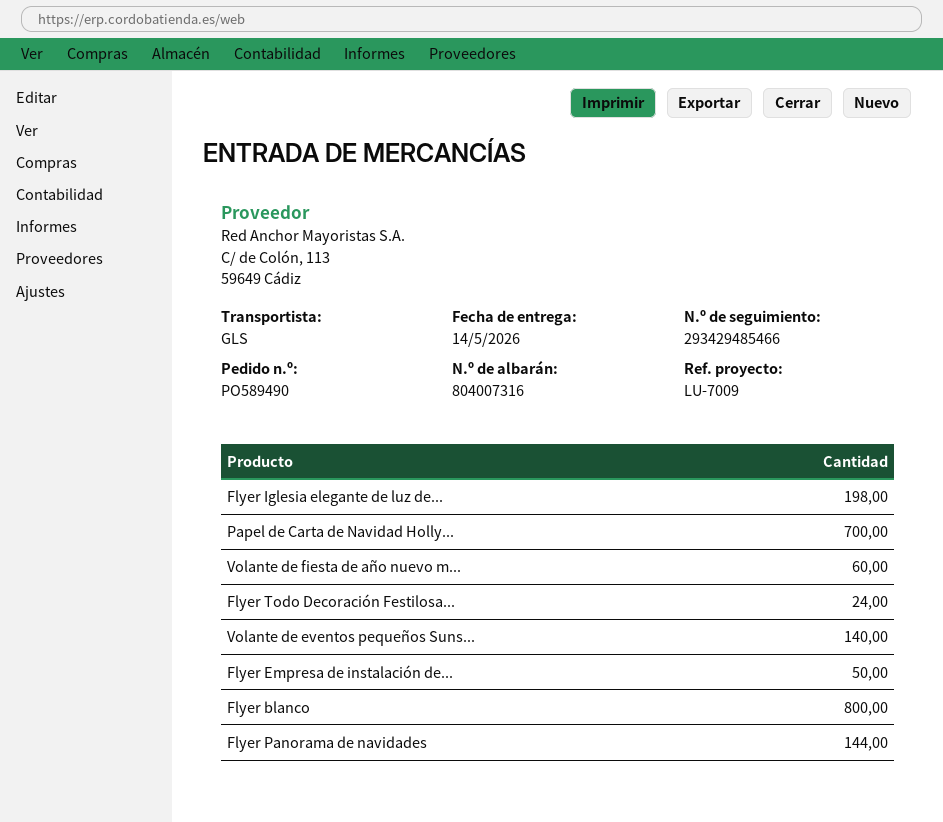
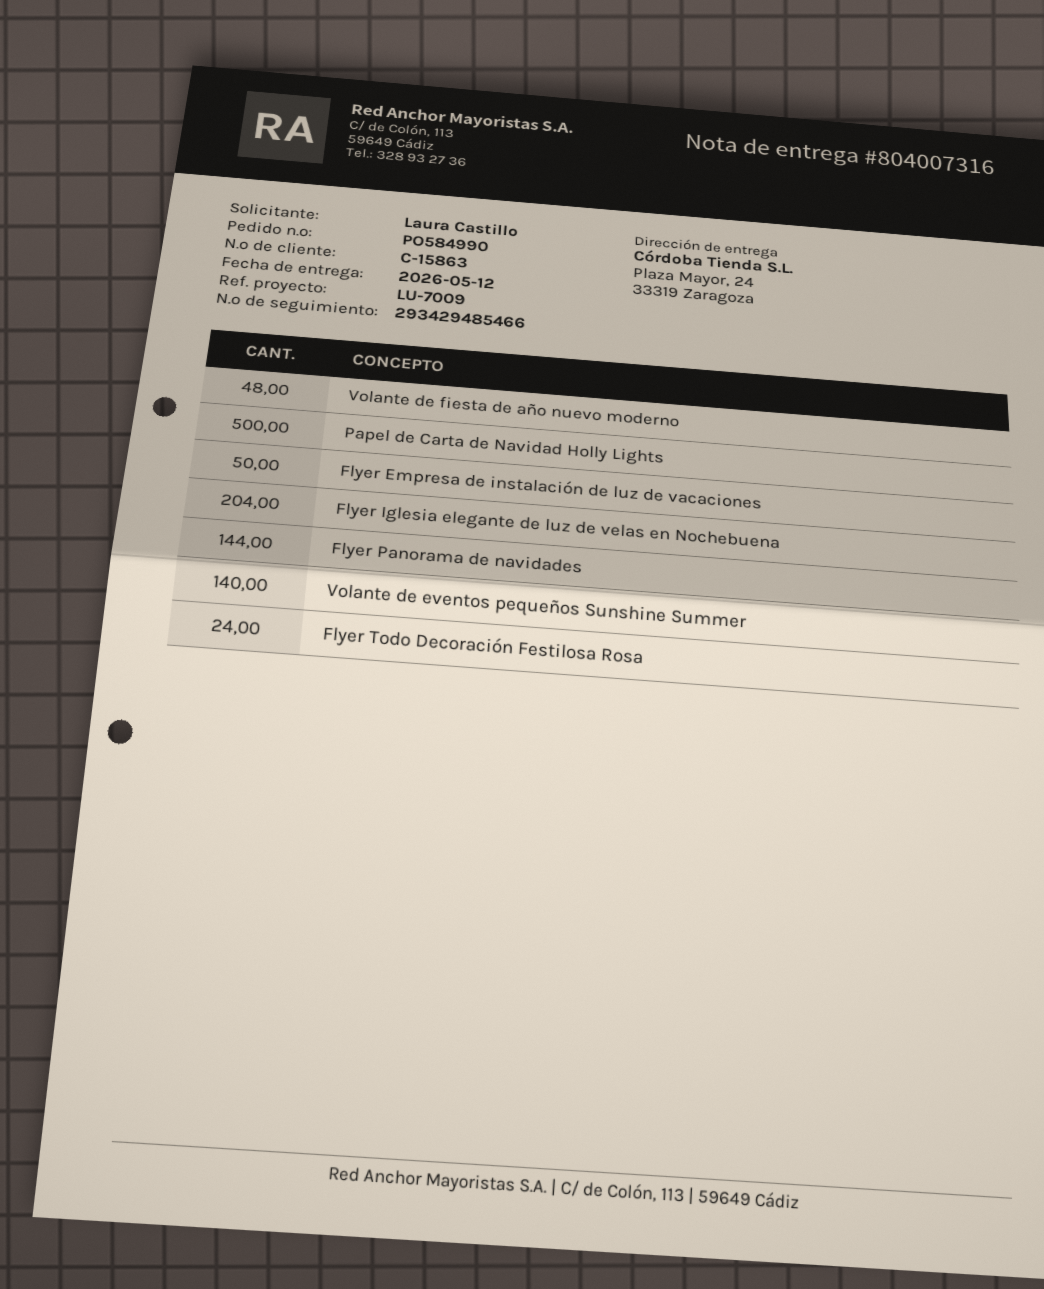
order number: PO589490 -> PO584990
delivery date: 2026-05-14 -> 2026-05-12
Flyer Iglesia elegante de luz de...: 198 -> 204
Papel de Carta de Navidad Holly...: 700 -> 500
Volante de fiesta de año nuevo m...: 60 -> 48
Flyer blanco: 800 -> none

